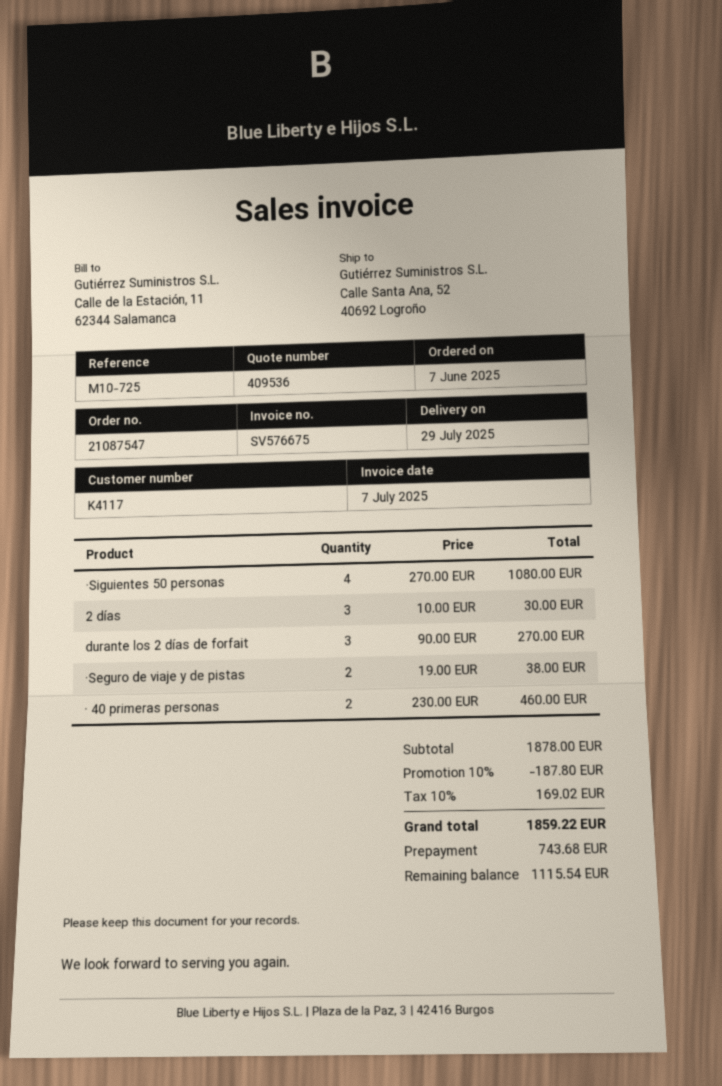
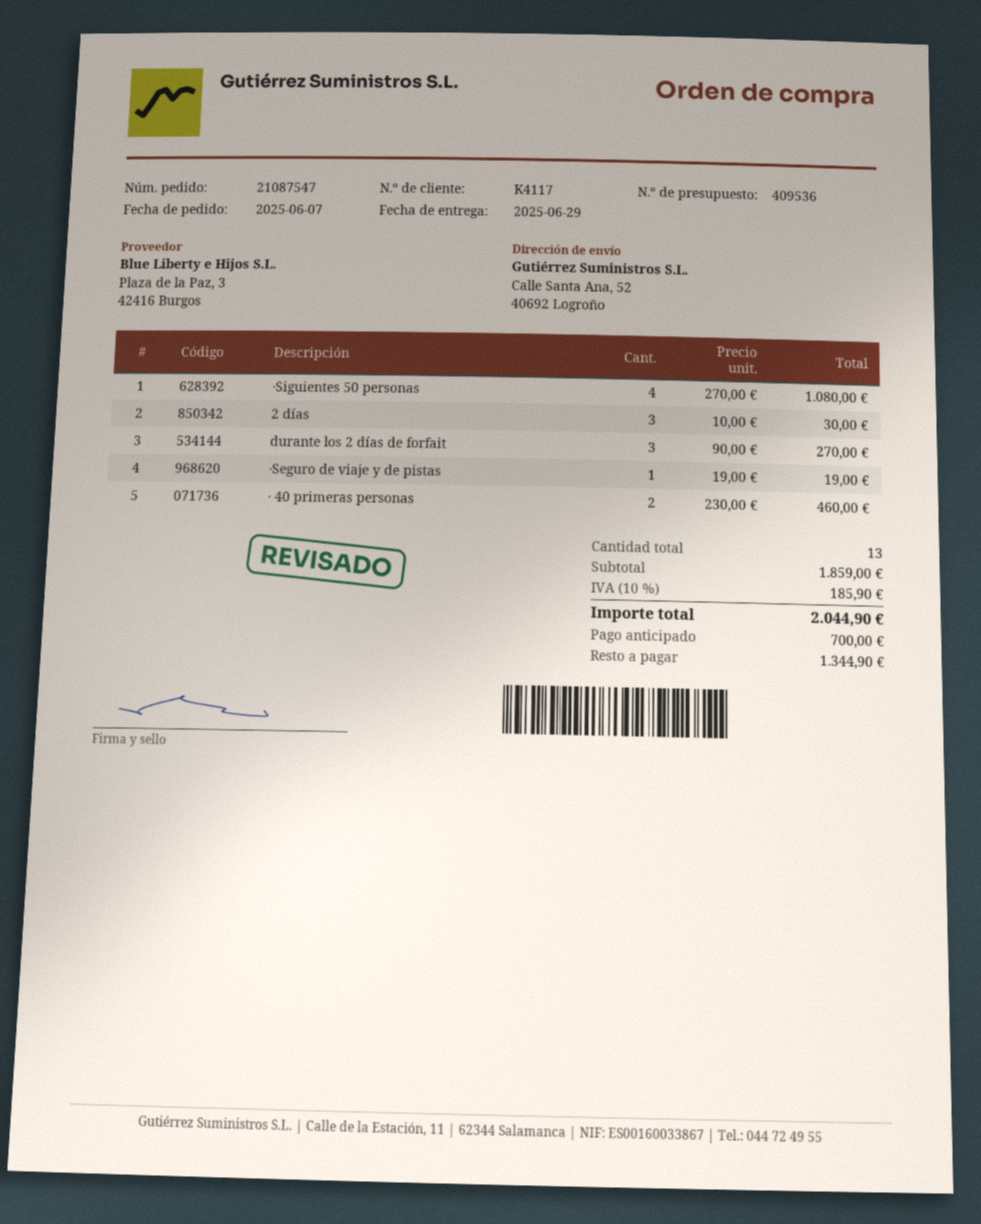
delivery date: 2025-07-29 -> 2025-06-29
·Seguro de viaje y de pistas: 2 x 19.00 = 38.00 -> 1 x 19.00 = 19.00
subtotal: 1878.00 -> 1859.00
discount: 10% = 187.80 -> none
tax: 10% = 169.02 -> 10% = 185.90
total: 1859.22 -> 2044.90
deposit: 743.68 -> 700.00
balance: 1115.54 -> 1344.90

